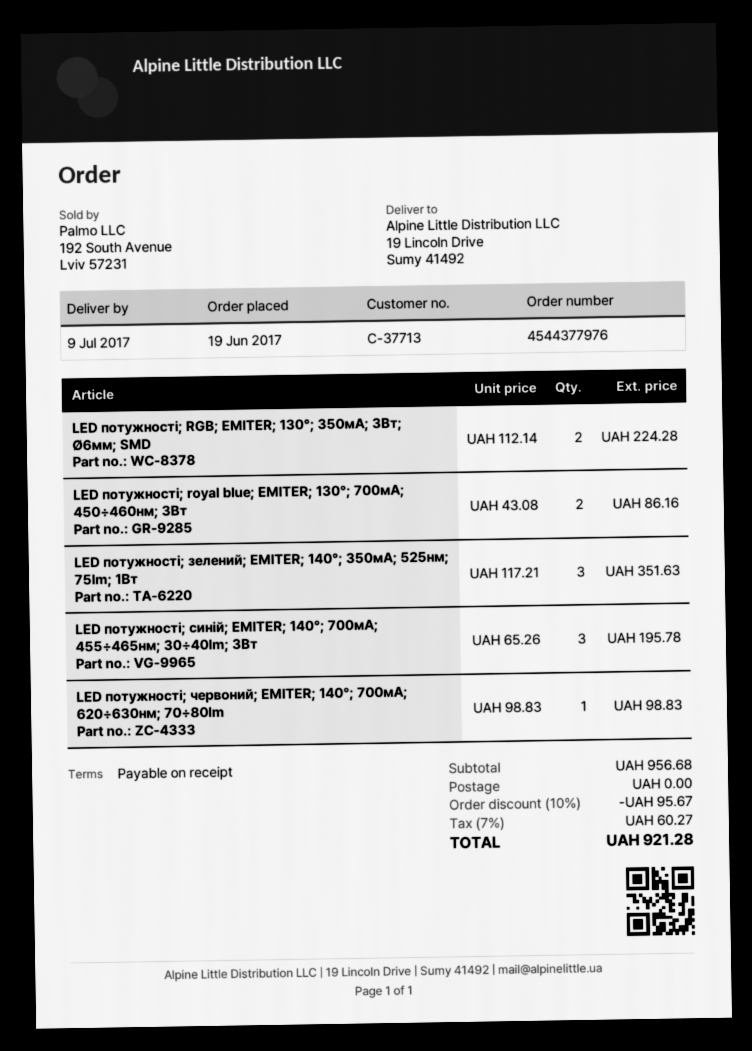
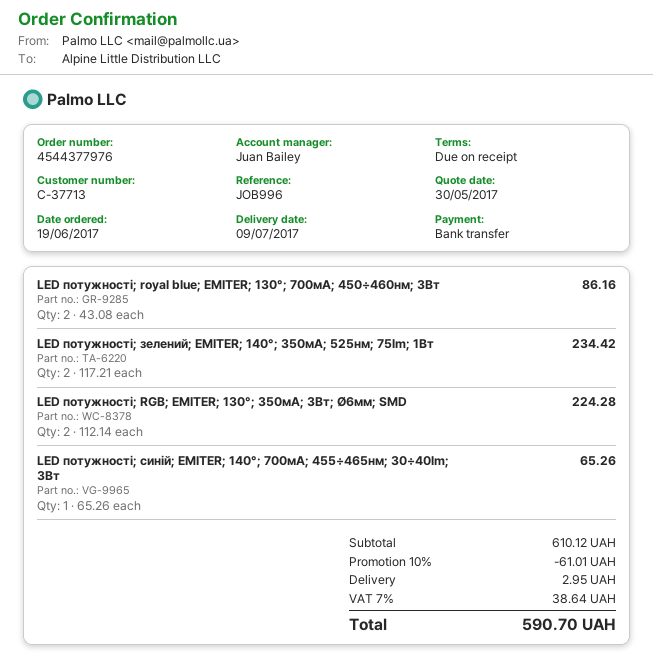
LED потужності; зелений; EMITER; 140°; 350мА; 525нм; 75lm; 1Вт: 3 x 117.21 = 351.63 -> 2 x 117.21 = 234.42
LED потужності; синій; EMITER; 140°; 700мА; 455÷465нм; 30÷40lm; 3Вт: 3 x 65.26 = 195.78 -> 1 x 65.26 = 65.26
LED потужності; червоний; EMITER; 140°; 700мА; 620÷630нм; 70÷80lm: 1 x 98.83 = 98.83 -> none
subtotal: 956.68 -> 610.12
discount: 10% = 95.67 -> 10% = 61.01
shipping: 0.00 -> 2.95
tax: 7% = 60.27 -> 7% = 38.64
total: 921.28 -> 590.70

